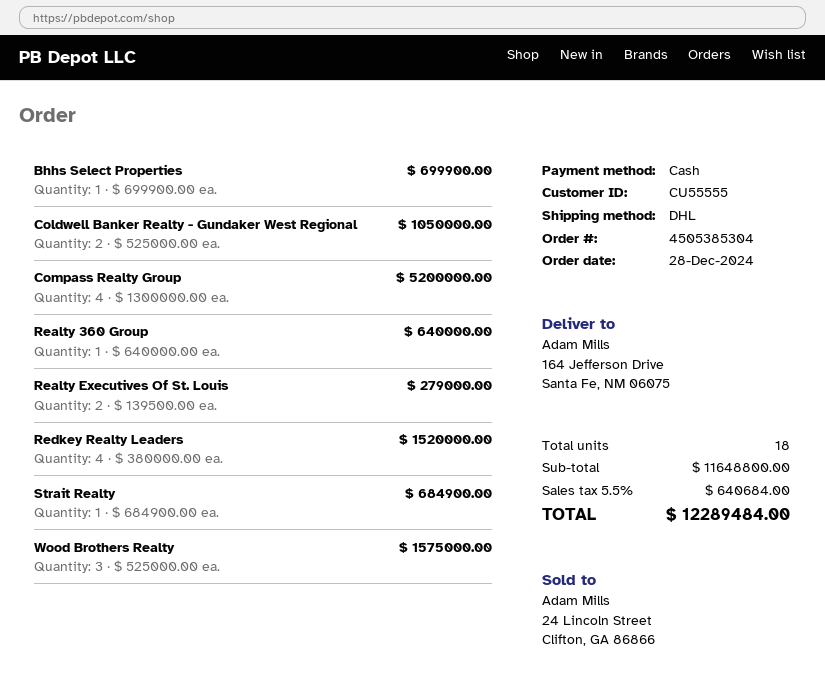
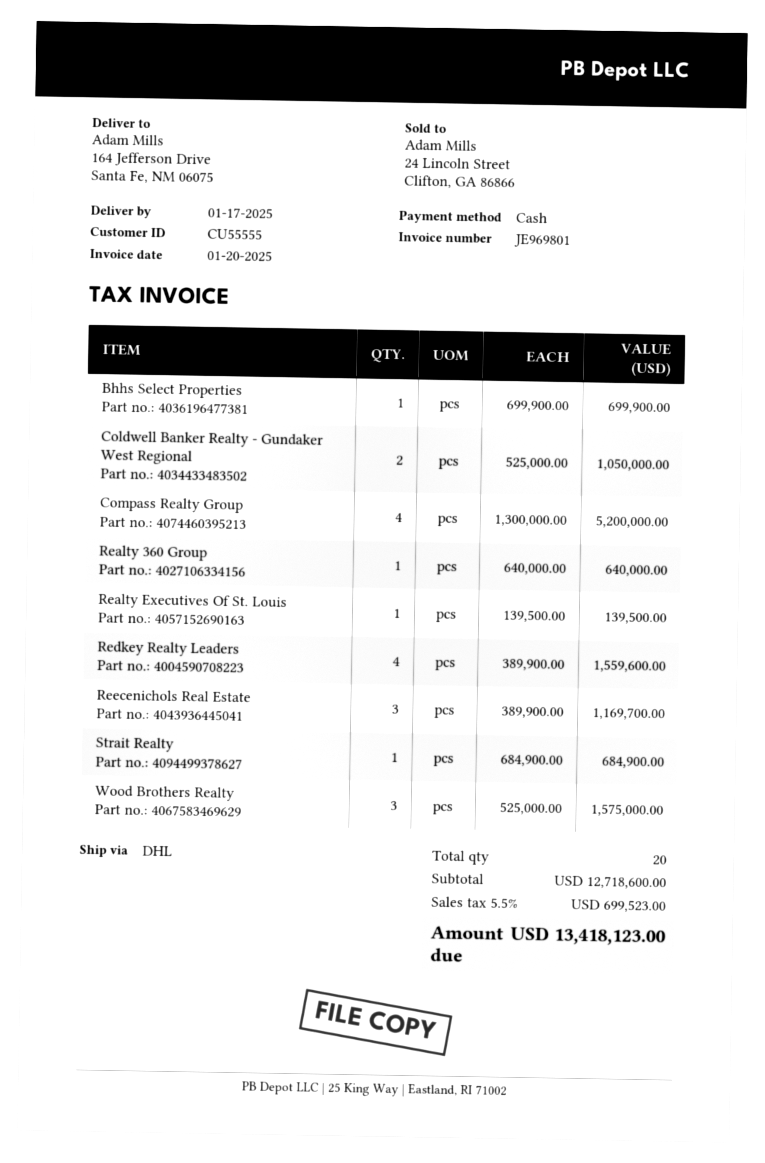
Realty Executives Of St. Louis: 2 x 139500.00 = 279000.00 -> 1 x 139500.00 = 139500.00
Redkey Realty Leaders: 4 x 380000.00 = 1520000.00 -> 4 x 389900.00 = 1559600.00
Reecenichols Real Estate: none -> 3 x 389900.00 = 1169700.00
total quantity: 18 -> 20
subtotal: 11648800.00 -> 12718600.00
tax: 5.5% = 640684.00 -> 5.5% = 699523.00
total: 12289484.00 -> 13418123.00

